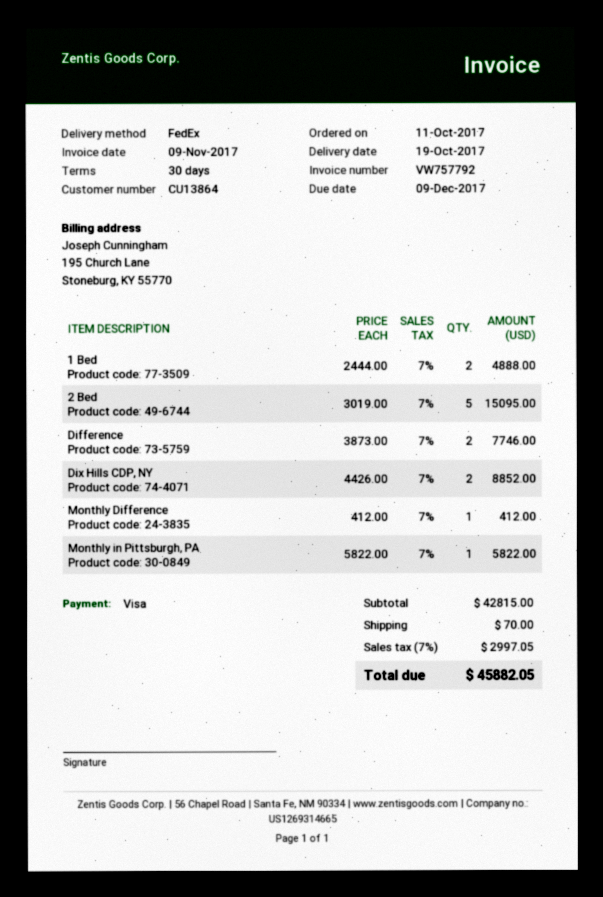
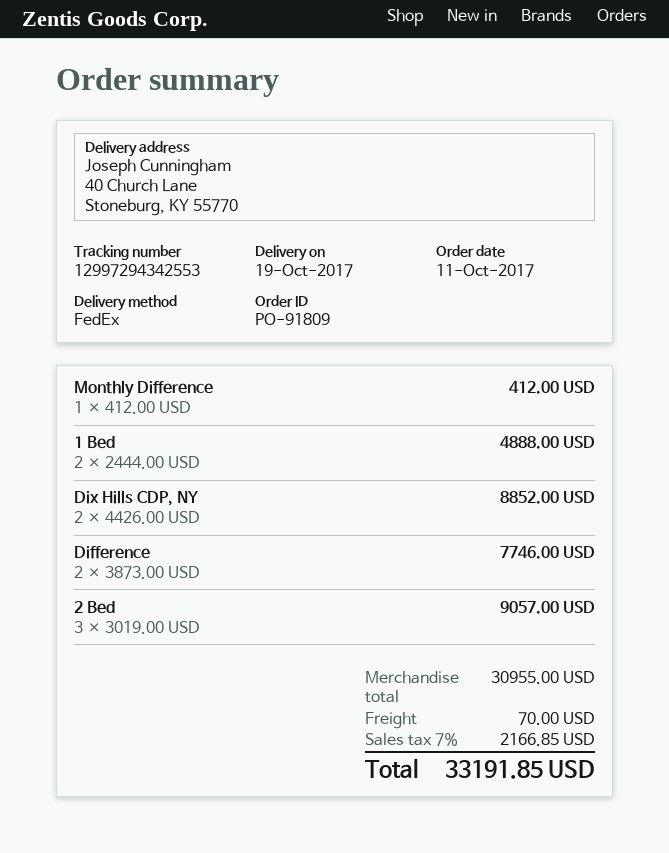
2 Bed: 5 x 3019.00 = 15095.00 -> 3 x 3019.00 = 9057.00
Monthly in Pittsburgh, PA: 1 x 5822.00 = 5822.00 -> none
subtotal: 42815.00 -> 30955.00
tax: 7% = 2997.05 -> 7% = 2166.85
total: 45882.05 -> 33191.85

